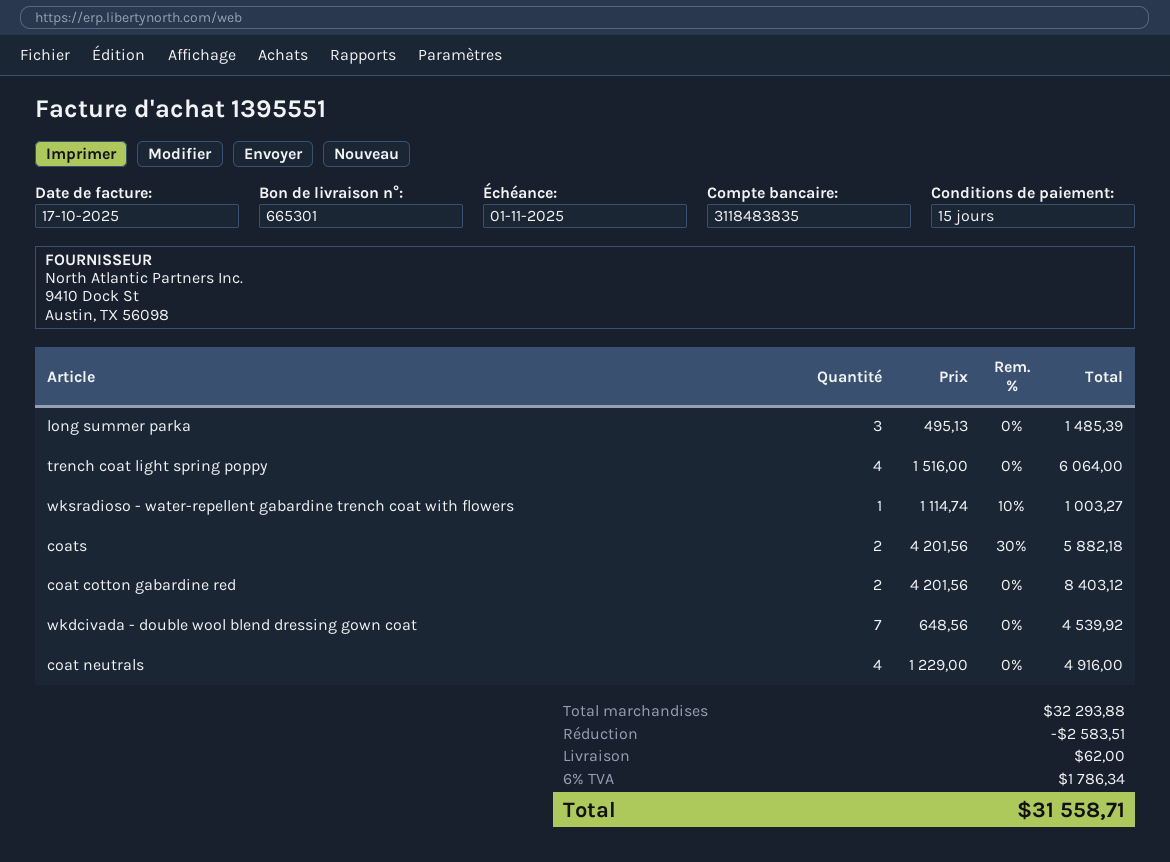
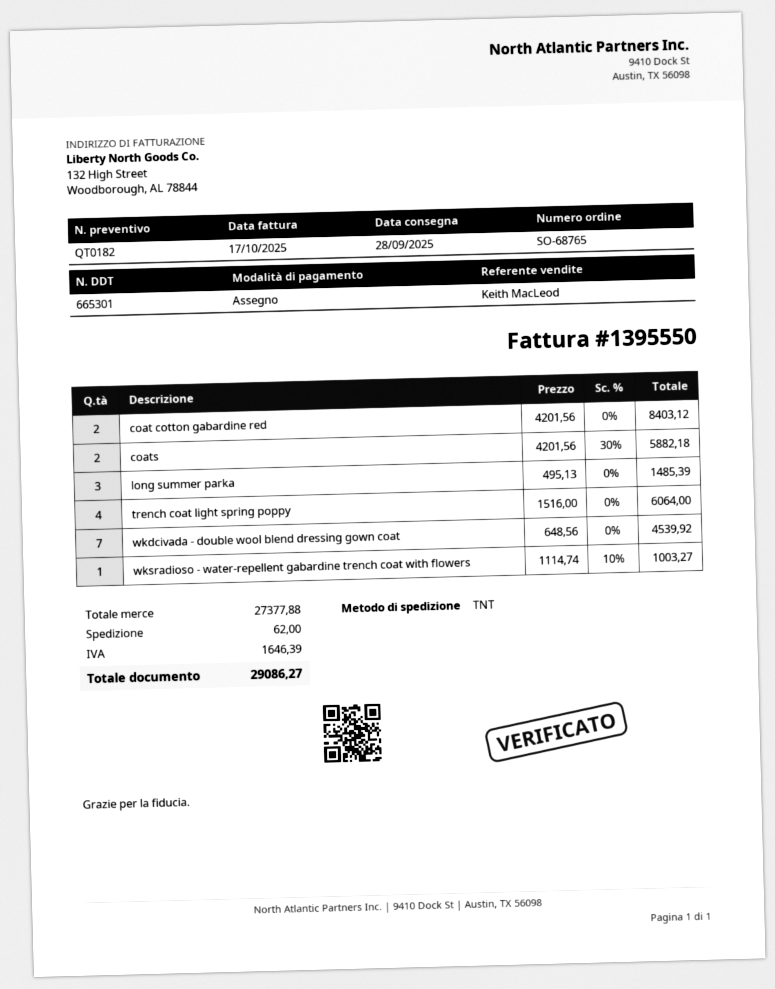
invoice number: 1395551 -> 1395550
coat neutrals: 4 x 1229.00 = 4916.00 -> none
subtotal: 32293.88 -> 27377.88
discount: 2583.51 -> none
tax: 1786.34 -> 1646.39
total: 31558.71 -> 29086.27

